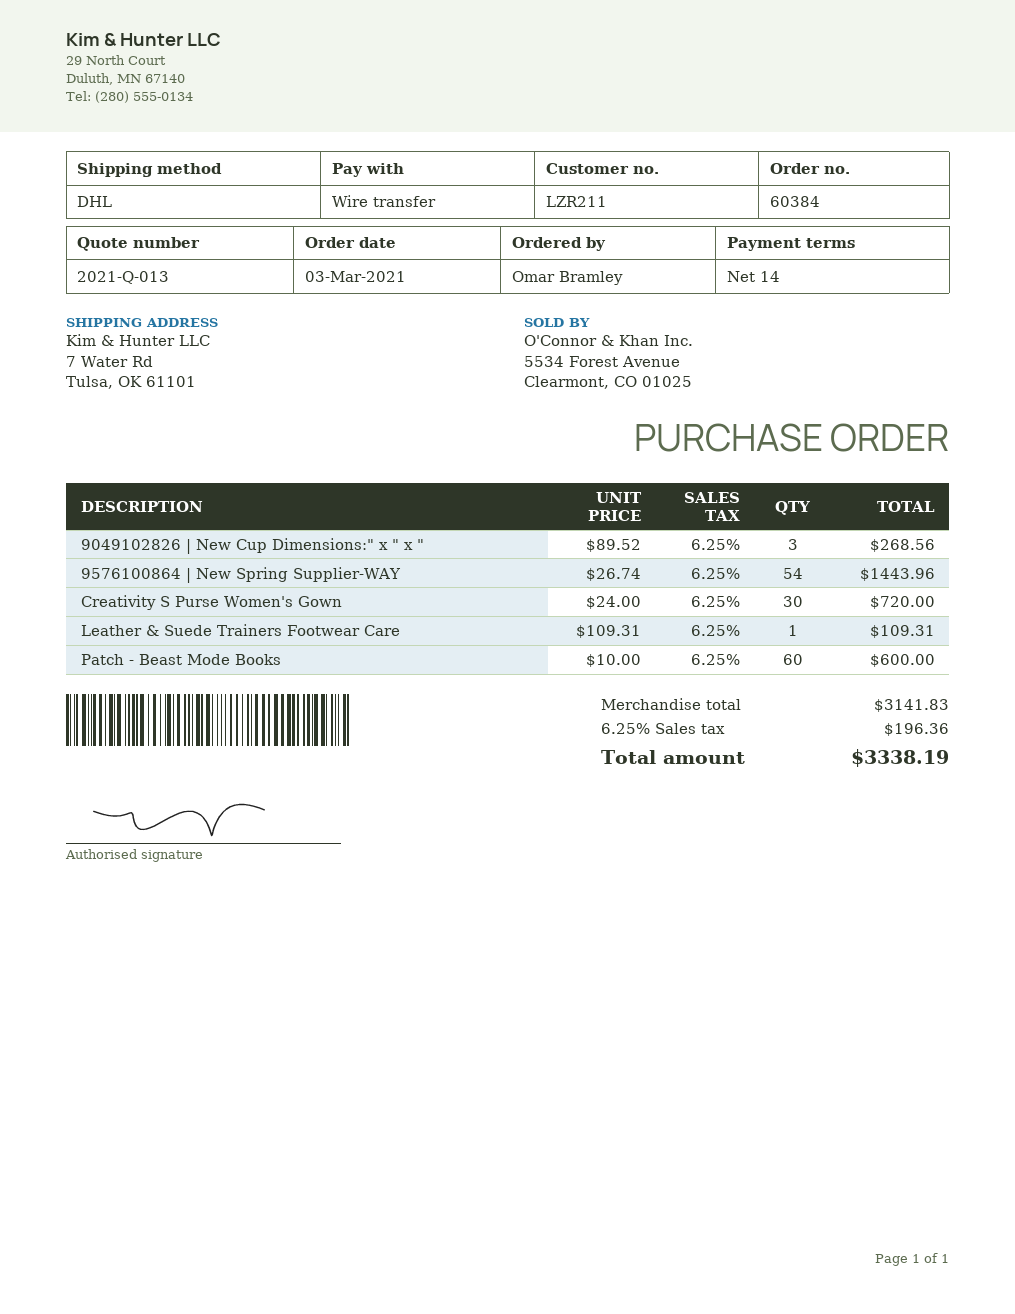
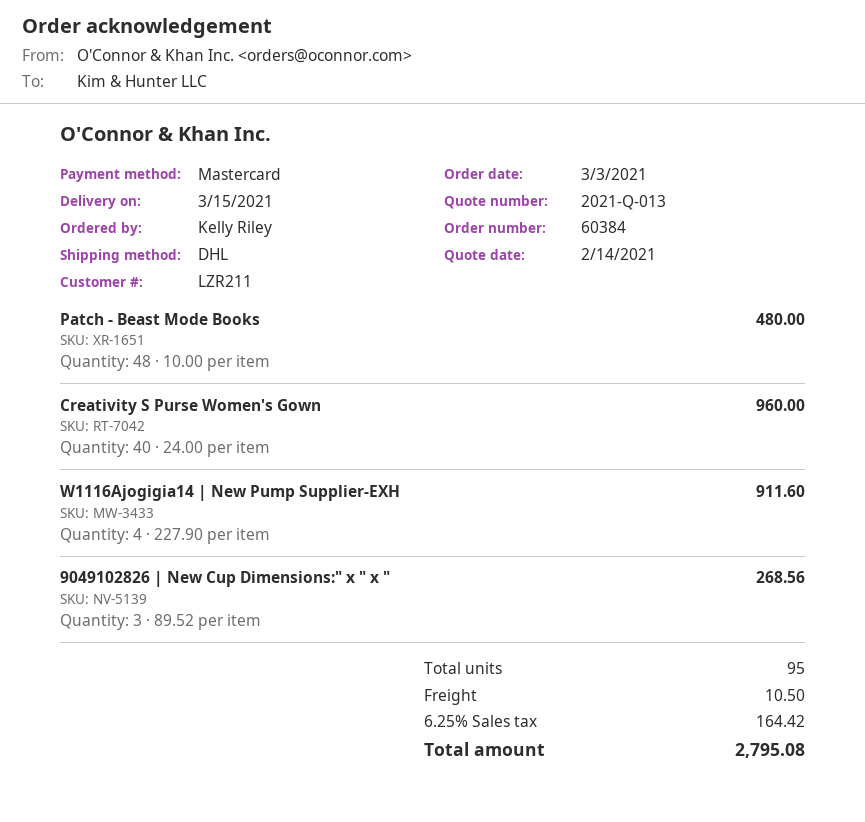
ordered by: Omar Bramley -> Kelly Riley
payment method: bank transfer -> Mastercard
9576100864 | New Spring Supplier-WAY: 54 x 26.74 = 1443.96 -> none
Creativity S Purse Women's Gown: 30 x 24.00 = 720.00 -> 40 x 24.00 = 960.00
Leather & Suede Trainers Footwear Care: 1 x 109.31 = 109.31 -> none
Patch - Beast Mode Books: 60 x 10.00 = 600.00 -> 48 x 10.00 = 480.00
W1116Ajogigia14 | New Pump Supplier-EXH: none -> 4 x 227.90 = 911.60
shipping: none -> 10.50
tax: 6.25% = 196.36 -> 6.25% = 164.42
total: 3338.19 -> 2795.08

